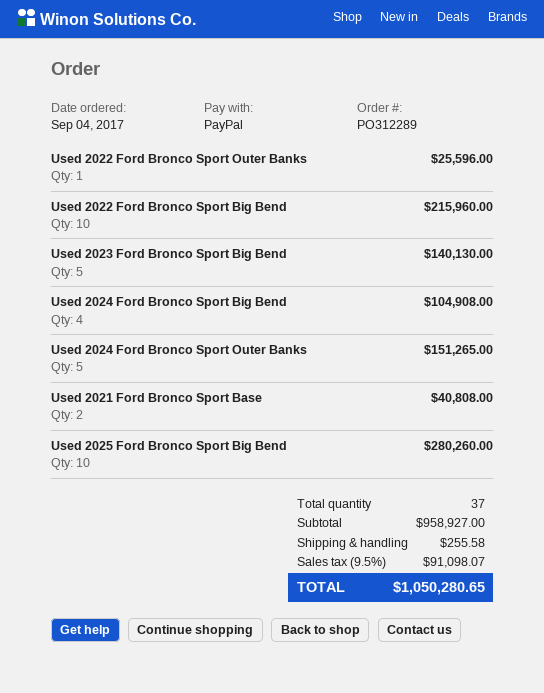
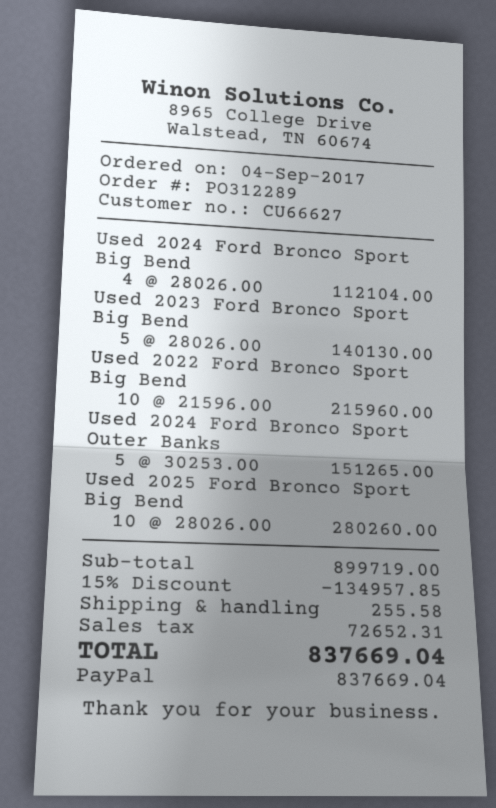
Used 2022 Ford Bronco Sport Outer Banks: 1 for 25596.00 -> none
Used 2024 Ford Bronco Sport Big Bend: 4 for 104908.00 -> 4 for 112104.00
Used 2021 Ford Bronco Sport Base: 2 for 40808.00 -> none
subtotal: 958927.00 -> 899719.00
discount: none -> 15% = 134957.85
tax: 91098.07 -> 72652.31
total: 1050280.65 -> 837669.04

